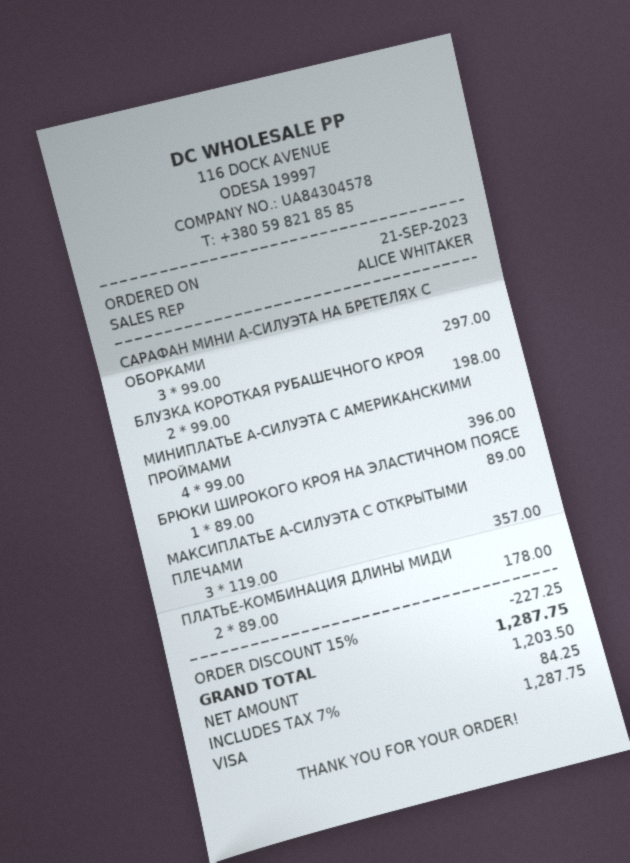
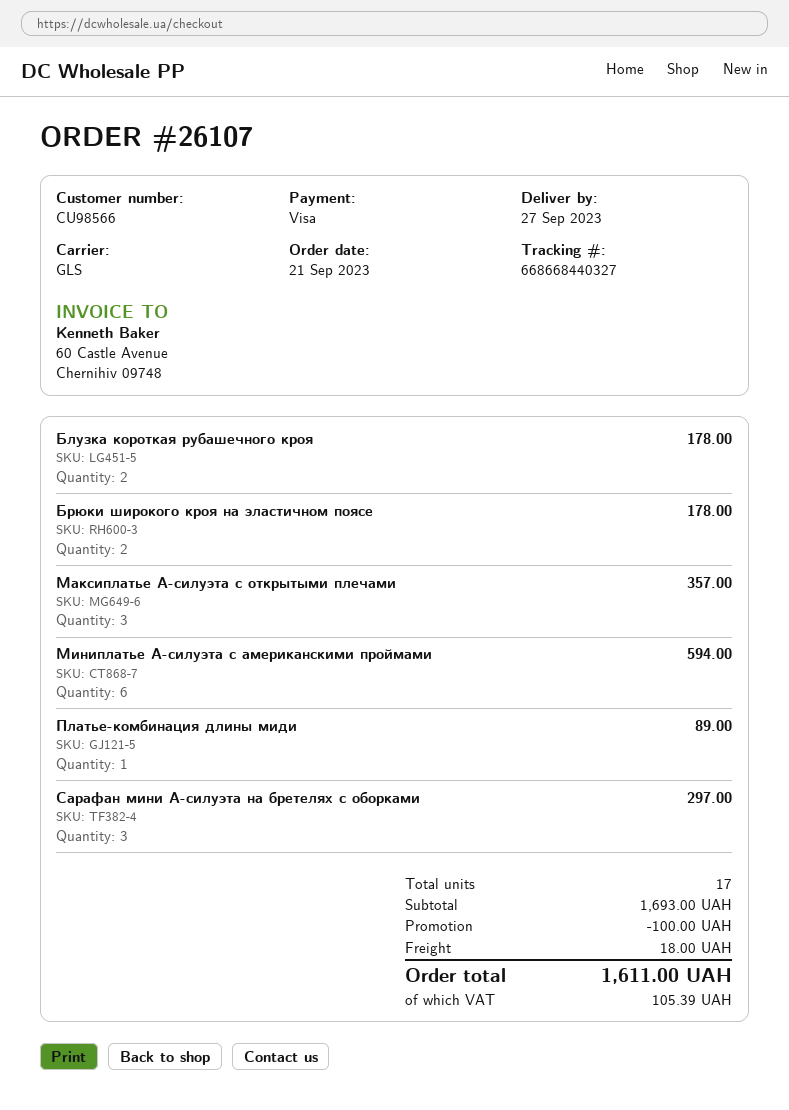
БЛУЗКА КОРОТКАЯ РУБАШЕЧНОГО КРОЯ: 2 for 198.00 -> 2 for 178.00
МИНИПЛАТЬЕ А-СИЛУЭТА С АМЕРИКАНСКИМИ ПРОЙМАМИ: 4 for 396.00 -> 6 for 594.00
БРЮКИ ШИРОКОГО КРОЯ НА ЭЛАСТИЧНОМ ПОЯСЕ: 1 for 89.00 -> 2 for 178.00
ПЛАТЬЕ-КОМБИНАЦИЯ ДЛИНЫ МИДИ: 2 for 178.00 -> 1 for 89.00
discount: 227.25 -> 100.00
shipping: none -> 18.00
tax: 84.25 -> 105.39
total: 1287.75 -> 1611.00

